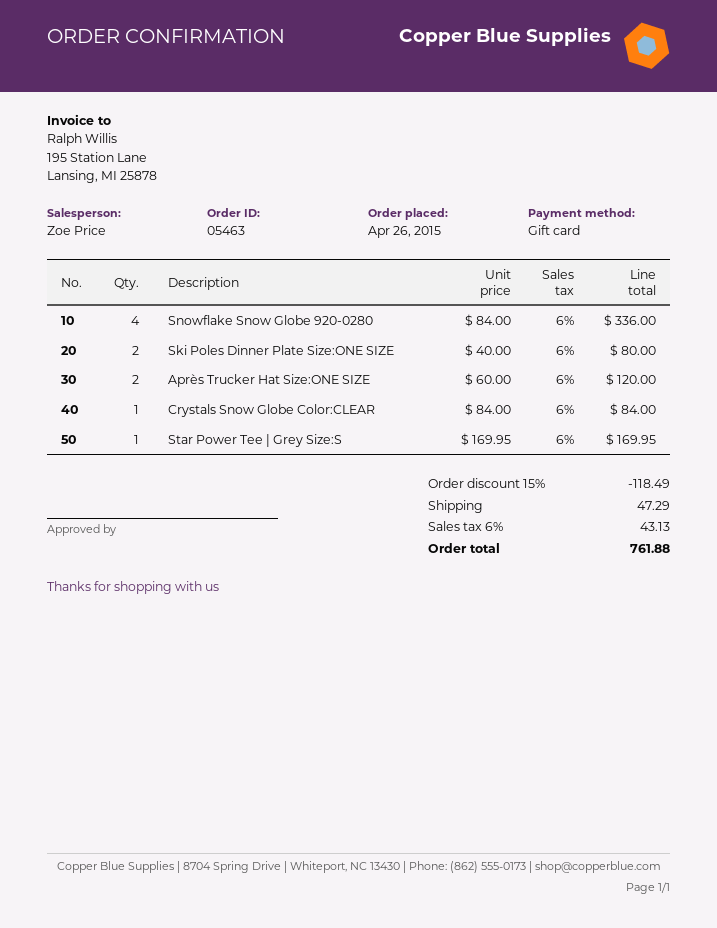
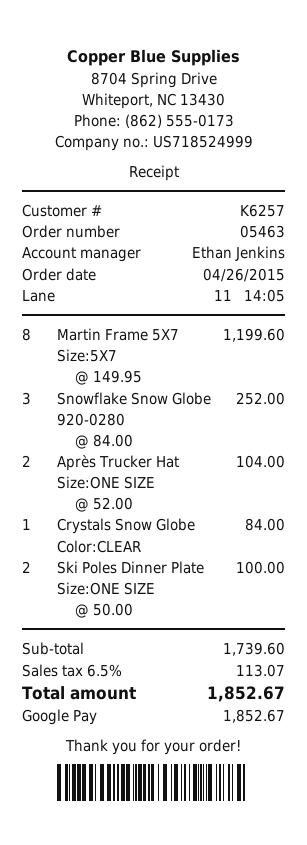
sales rep: Zoe Price -> Ethan Jenkins
payment method: gift card -> Google Pay
Snowflake Snow Globe 920-0280: 4 x 84.00 = 336.00 -> 3 x 84.00 = 252.00
Ski Poles Dinner Plate Size:ONE SIZE: 2 x 40.00 = 80.00 -> 2 x 50.00 = 100.00
Après Trucker Hat Size:ONE SIZE: 2 x 60.00 = 120.00 -> 2 x 52.00 = 104.00
Star Power Tee | Grey Size:S: 1 x 169.95 = 169.95 -> none
Martin Frame 5X7 Size:5X7: none -> 8 x 149.95 = 1199.60
discount: 15% = 118.49 -> none
shipping: 47.29 -> none
tax: 6% = 43.13 -> 6.5% = 113.07
total: 761.88 -> 1852.67

